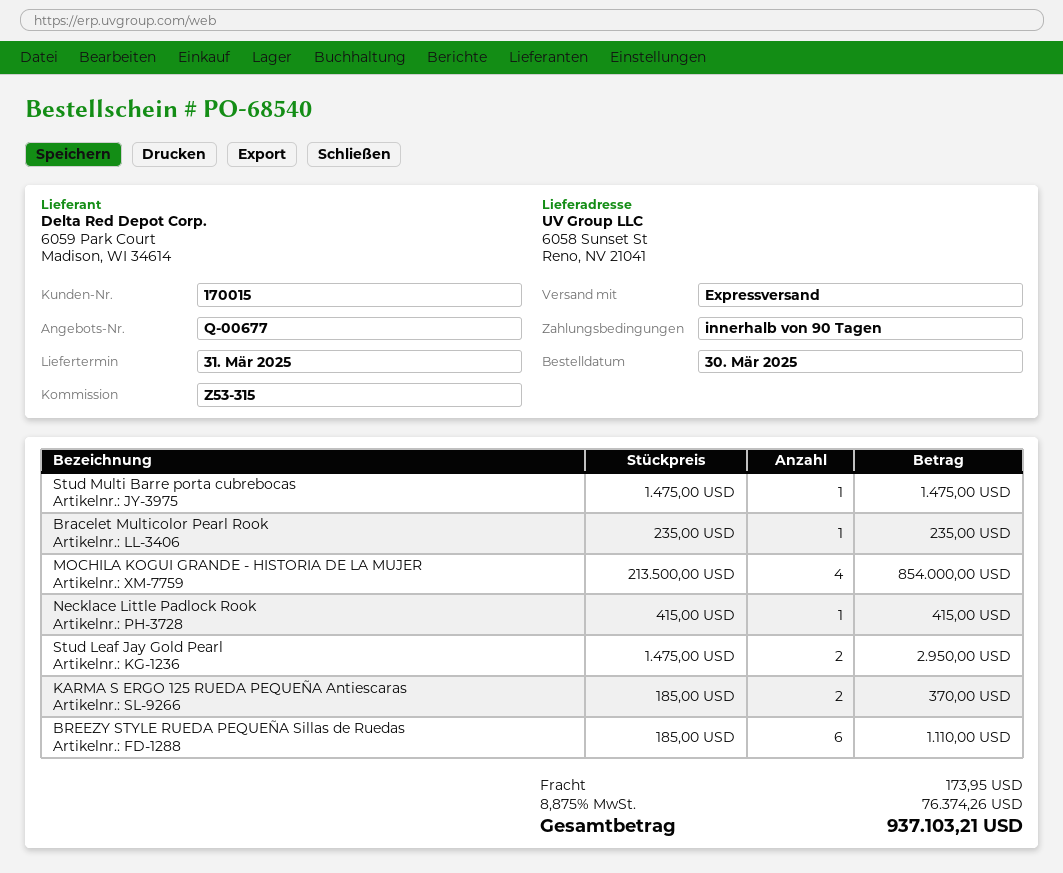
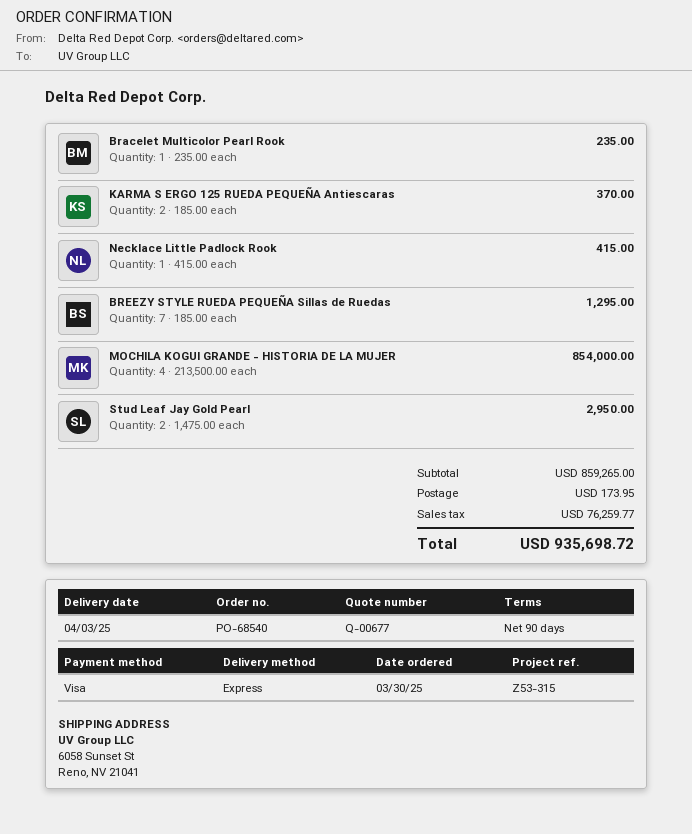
delivery date: 2025-03-31 -> 2025-04-03
Stud Multi Barre porta cubrebocas: 1 x 1475.00 = 1475.00 -> none
BREEZY STYLE RUEDA PEQUEÑA Sillas de Ruedas: 6 x 185.00 = 1110.00 -> 7 x 185.00 = 1295.00
tax: 76374.26 -> 76259.77
total: 937103.21 -> 935698.72

